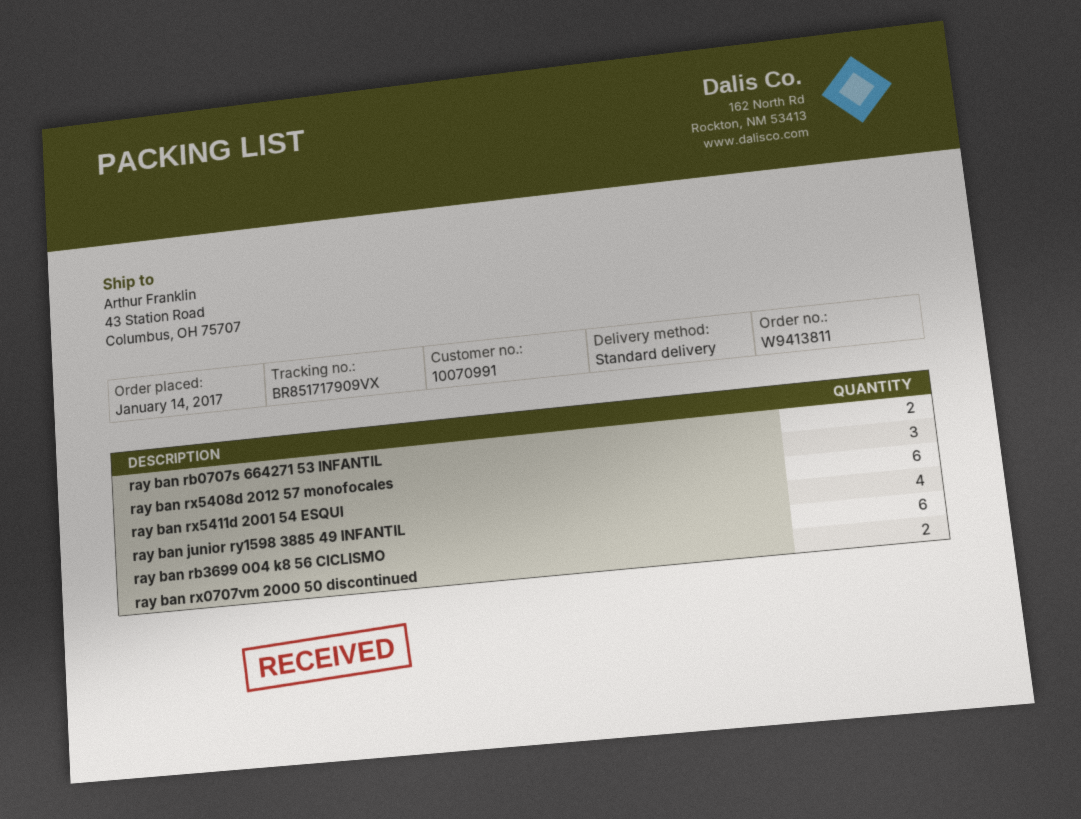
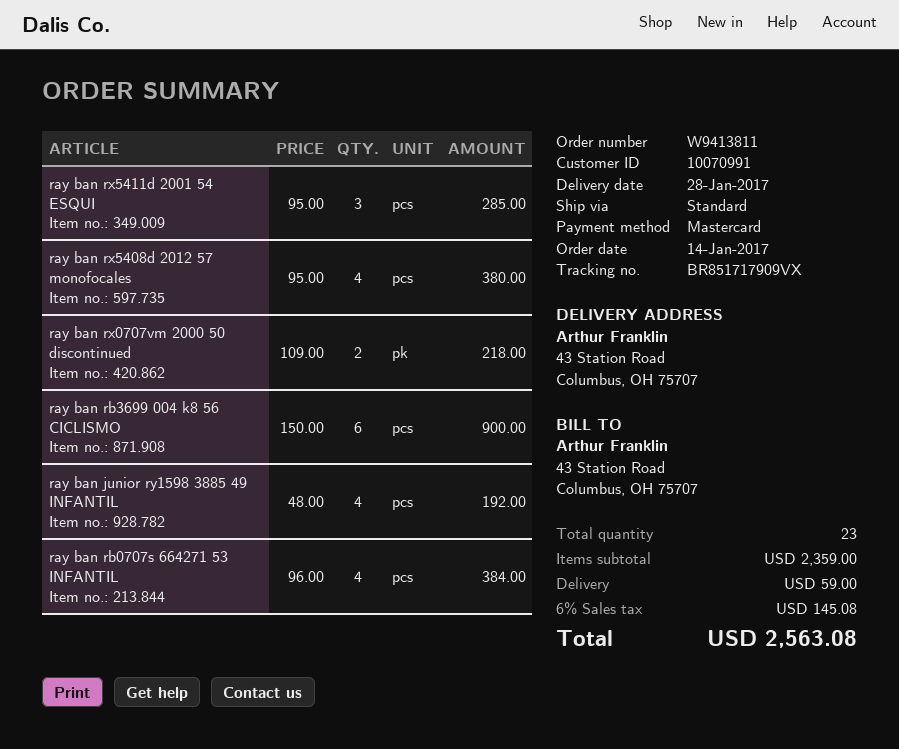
ray ban rb0707s 664271 53 INFANTIL: 2 -> 4
ray ban rx5408d 2012 57 monofocales: 3 -> 4
ray ban rx5411d 2001 54 ESQUI: 6 -> 3

